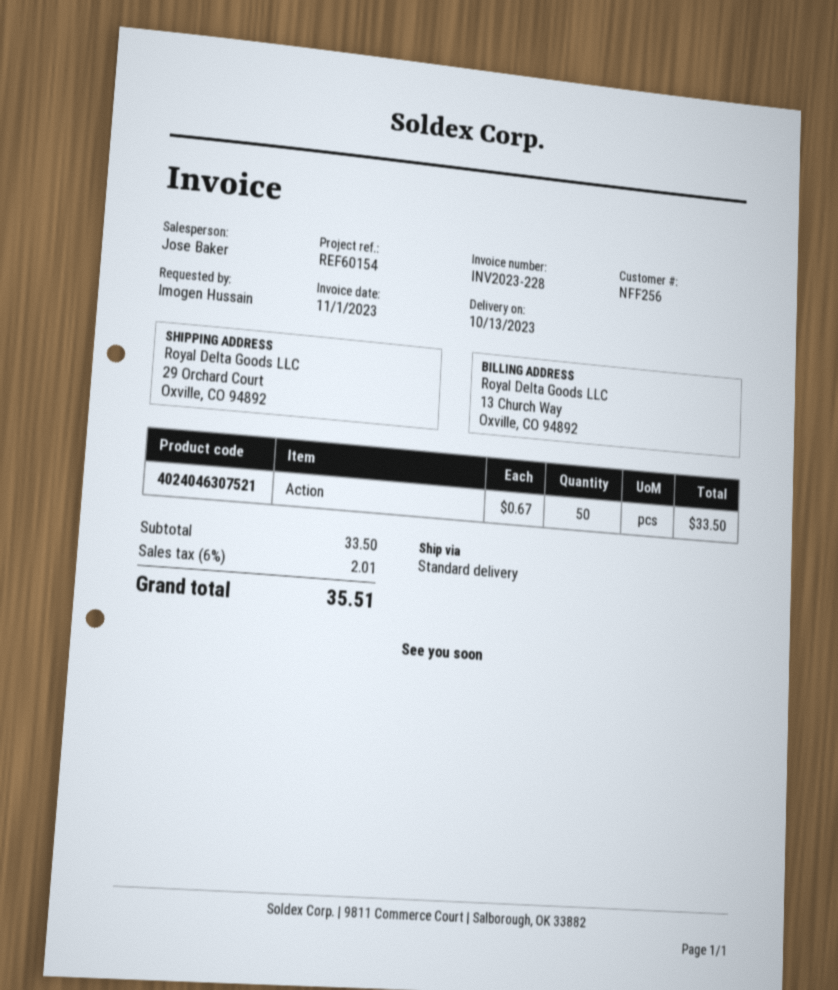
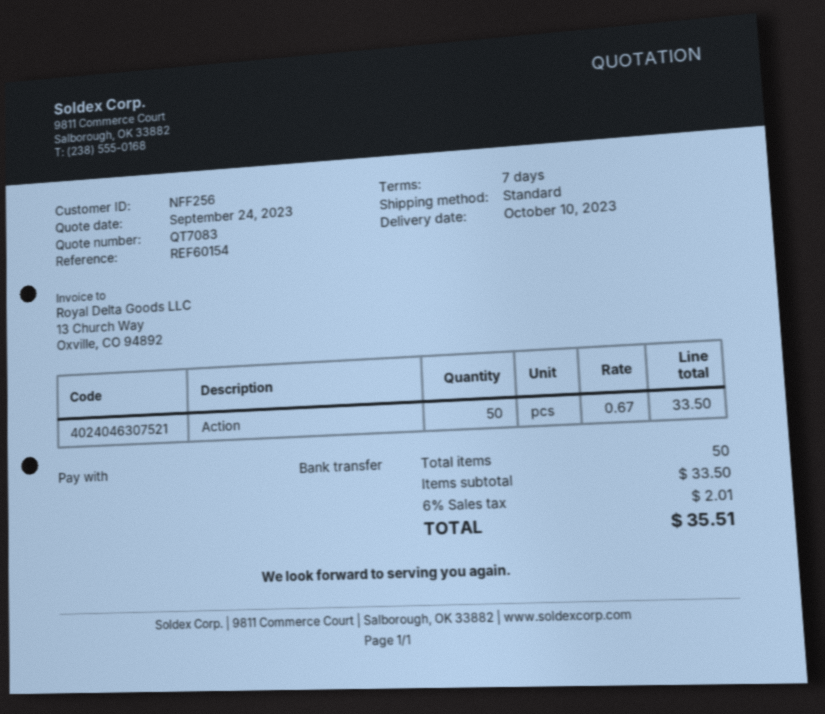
delivery date: 2023-10-13 -> 2023-10-10

